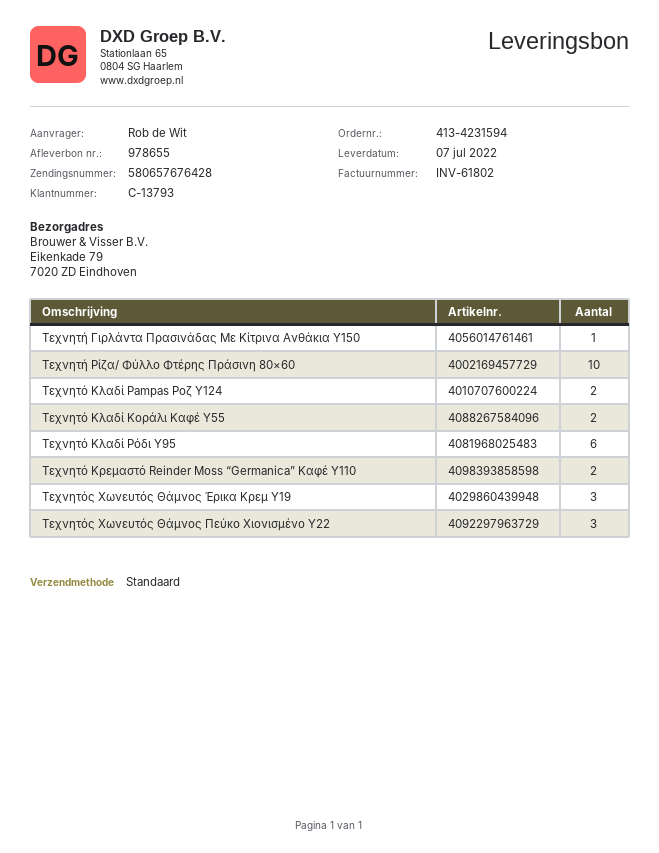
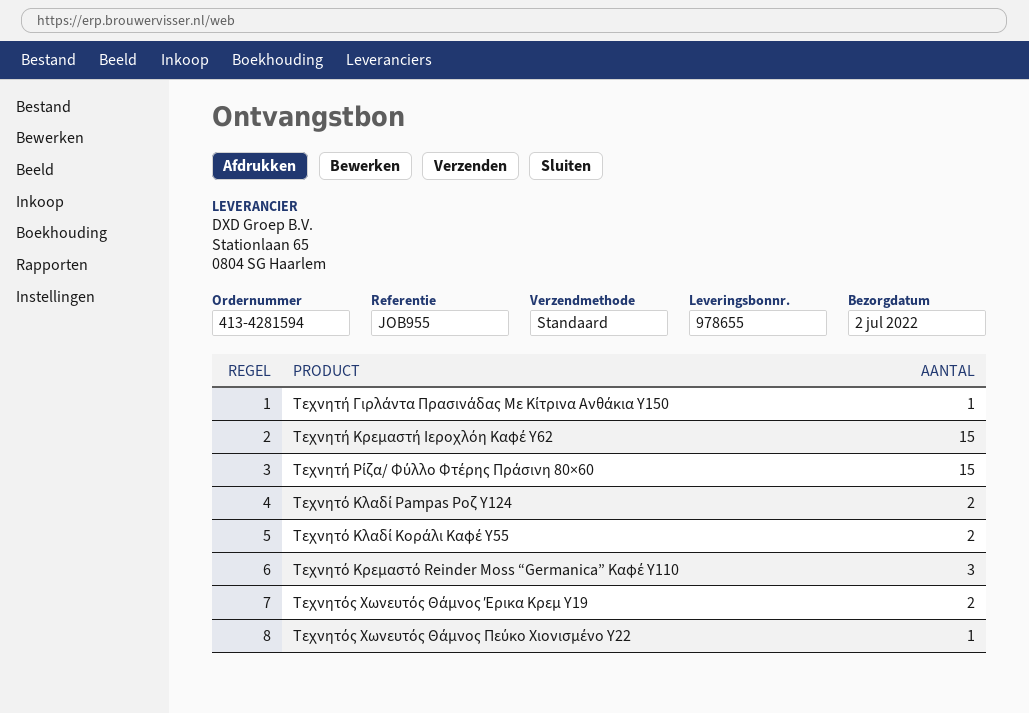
order number: 413-4231594 -> 413-4281594
delivery date: 2022-07-07 -> 2022-07-02
Τεχνητή Ρίζα/ Φύλλο Φτέρης Πράσινη 80×60: 10 -> 15
Τεχνητό Κλαδί Ρόδι Υ95: 6 -> none
Τεχνητό Κρεμαστό Reinder Moss “Germanica” Καφέ Υ110: 2 -> 3
Τεχνητός Χωνευτός Θάμνος Έρικα Κρεμ Υ19: 3 -> 2
Τεχνητός Χωνευτός Θάμνος Πεύκο Χιονισμένο Υ22: 3 -> 1
Τεχνητή Κρεμαστή Ιεροχλόη Καφέ Υ62: none -> 15

